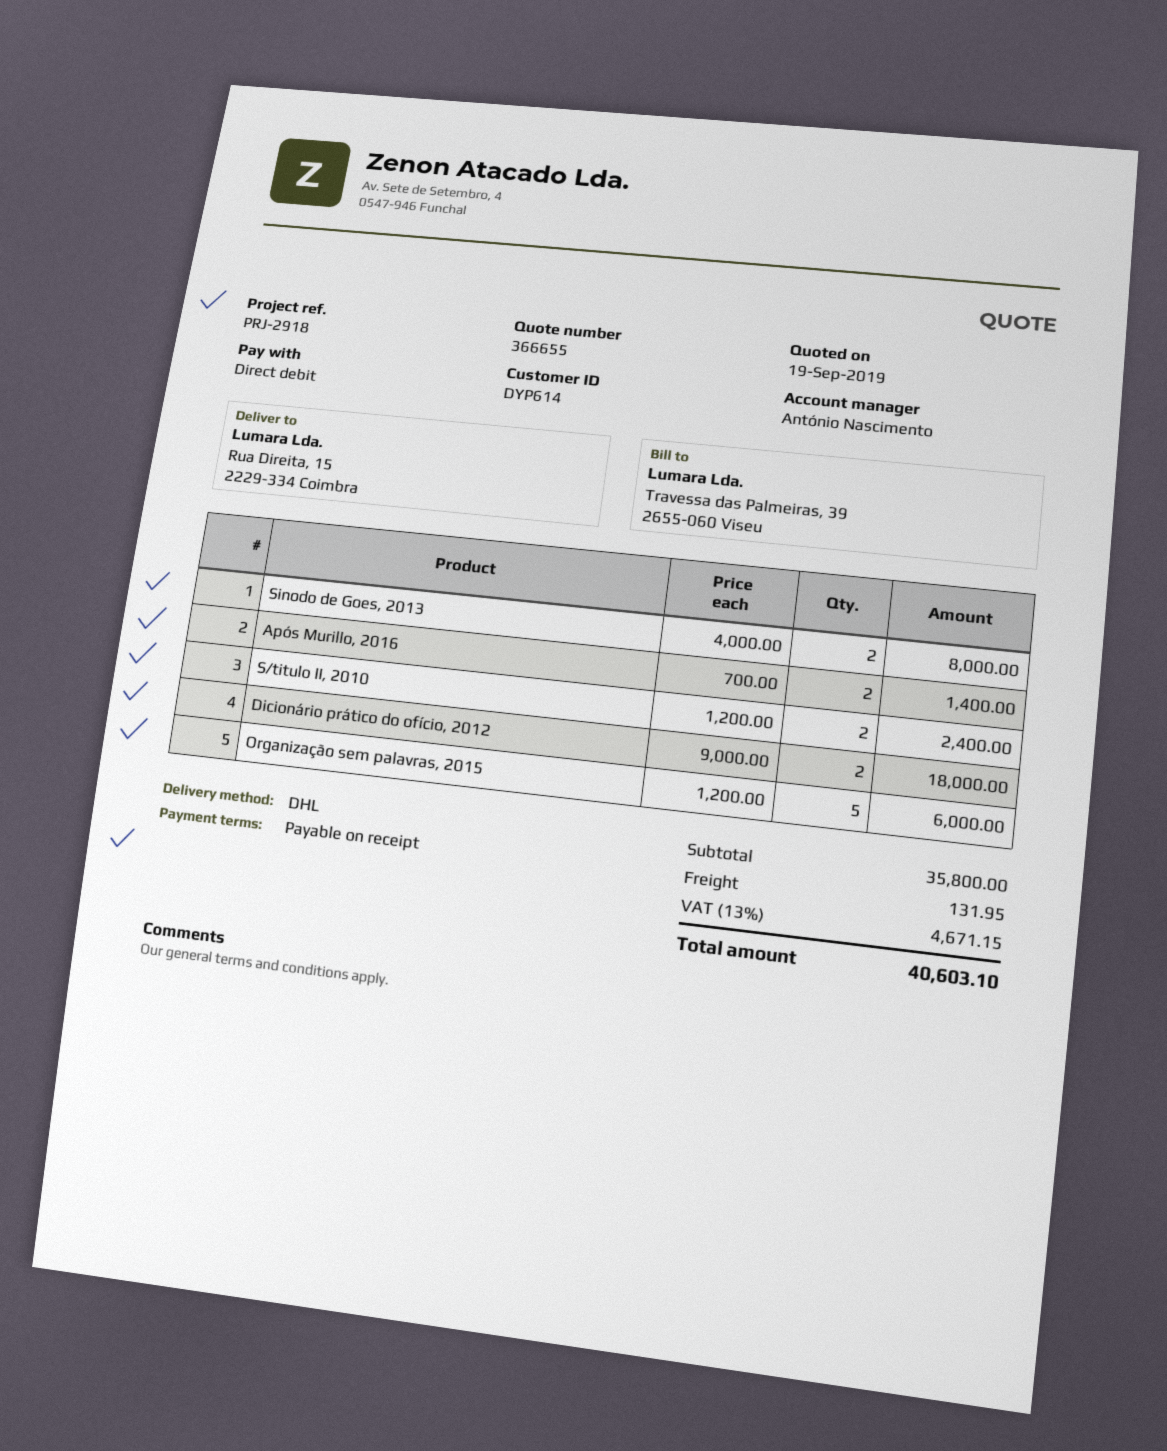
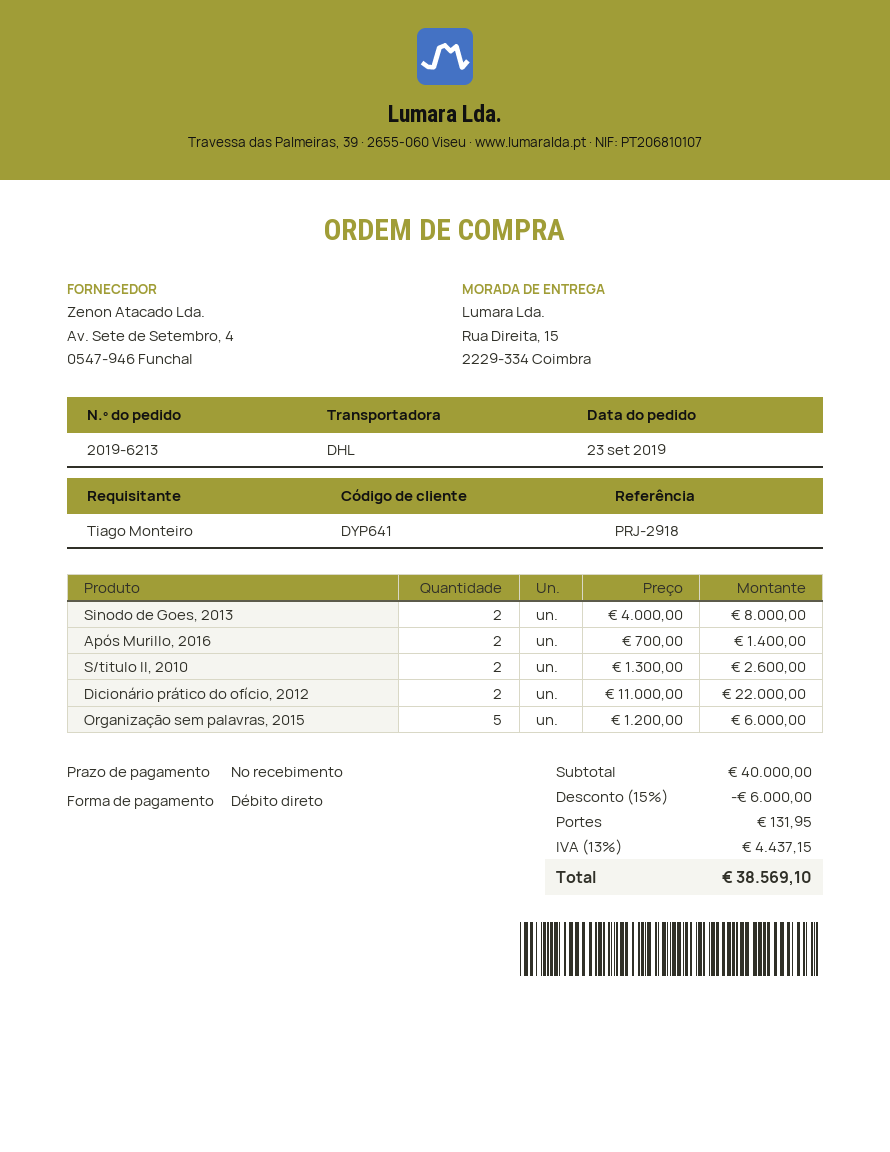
customer number: DYP614 -> DYP641
S/titulo II, 2010: 2 x 1200.00 = 2400.00 -> 2 x 1300.00 = 2600.00
Dicionário prático do ofício, 2012: 2 x 9000.00 = 18000.00 -> 2 x 11000.00 = 22000.00
subtotal: 35800.00 -> 40000.00
discount: none -> 15% = 6000.00
tax: 13% = 4671.15 -> 13% = 4437.15
total: 40603.10 -> 38569.10

